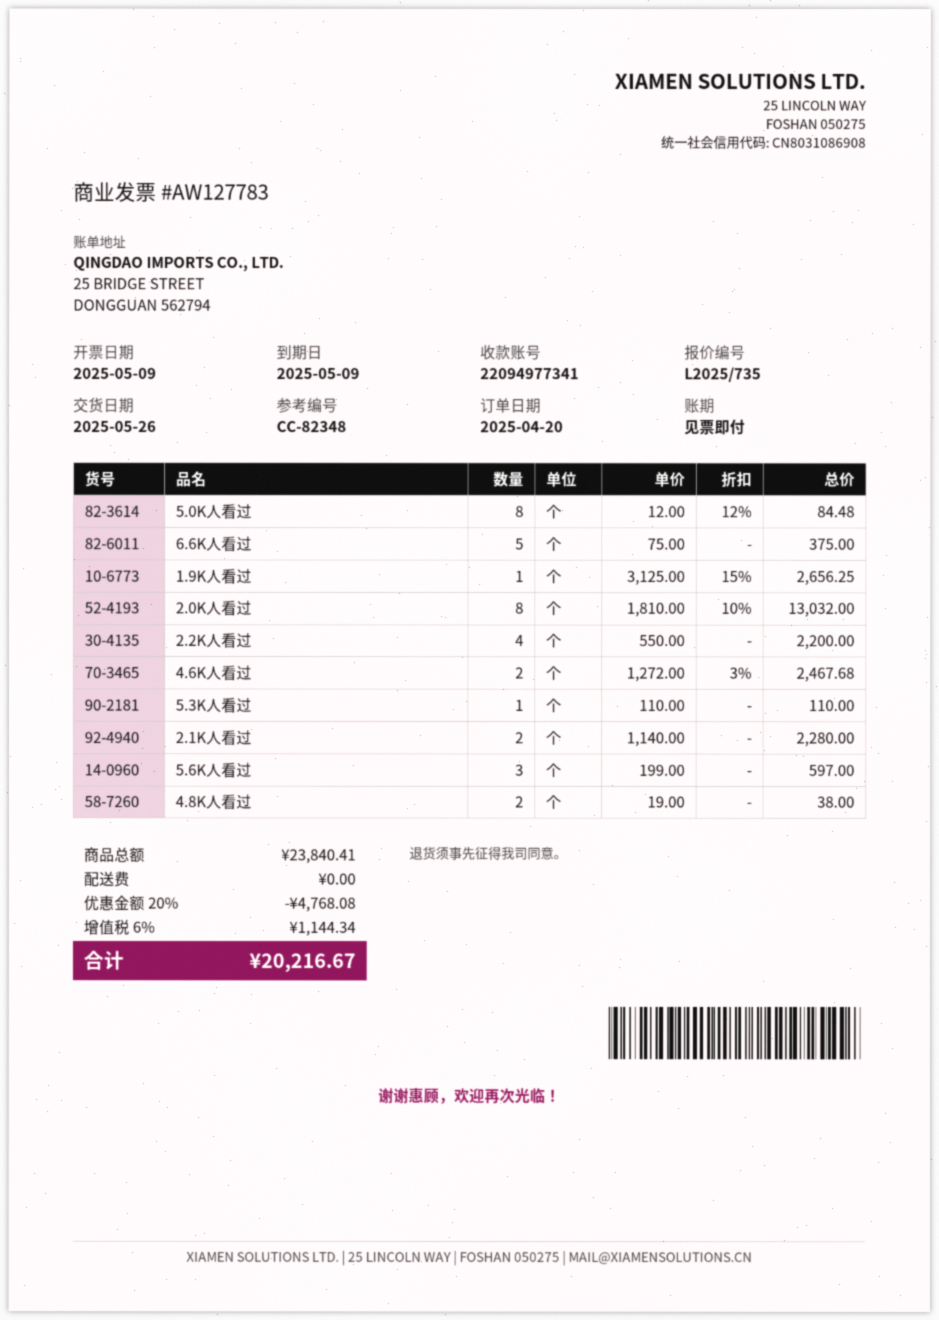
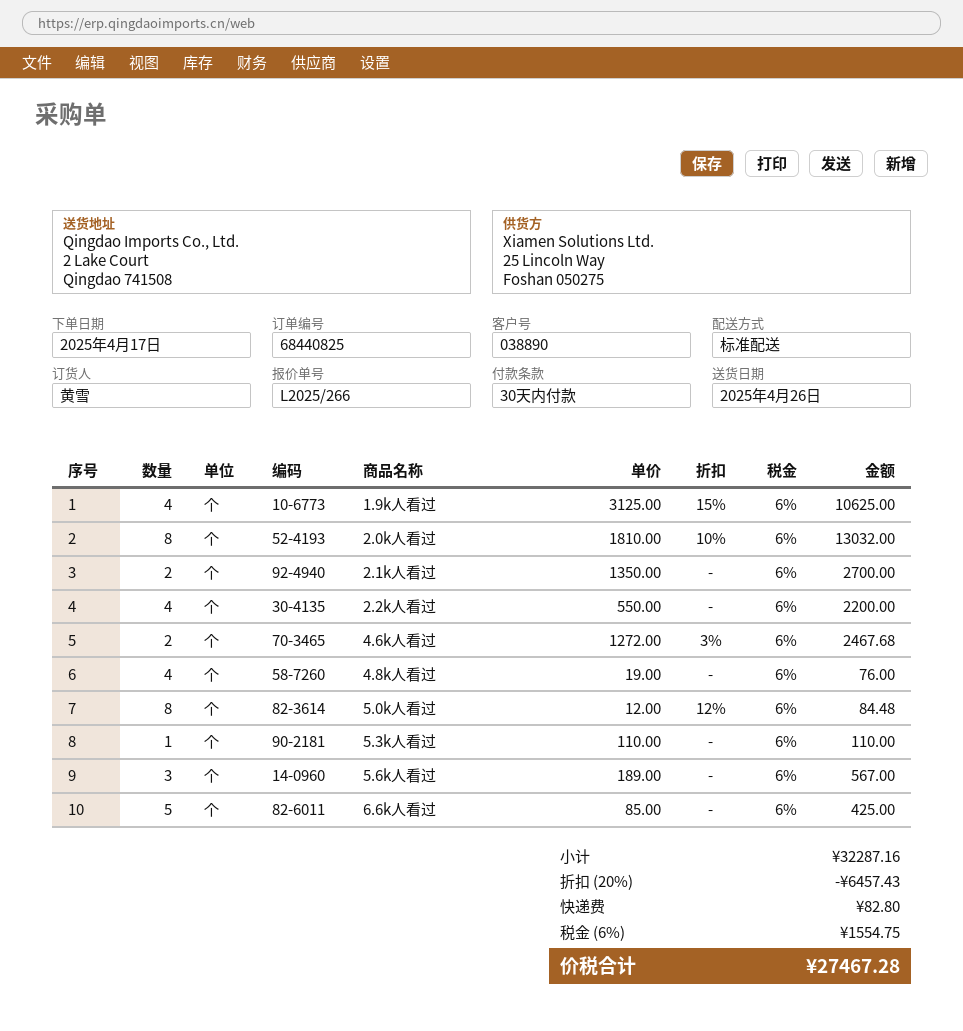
quote number: L2025/735 -> L2025/266
order date: 2025-04-20 -> 2025-04-17
delivery date: 2025-05-26 -> 2025-04-26
payment terms: on receipt -> 30 days
6.6K人看过: 5 x 75.00 = 375.00 -> 5 x 85.00 = 425.00
1.9K人看过: 1 x 3125.00 - 15% = 2656.25 -> 4 x 3125.00 - 15% = 10625.00
2.1K人看过: 2 x 1140.00 = 2280.00 -> 2 x 1350.00 = 2700.00
5.6K人看过: 3 x 199.00 = 597.00 -> 3 x 189.00 = 567.00
4.8K人看过: 2 x 19.00 = 38.00 -> 4 x 19.00 = 76.00
subtotal: 23840.41 -> 32287.16
discount: 20% = 4768.08 -> 20% = 6457.43
shipping: 0.00 -> 82.80
tax: 6% = 1144.34 -> 6% = 1554.75
total: 20216.67 -> 27467.28

